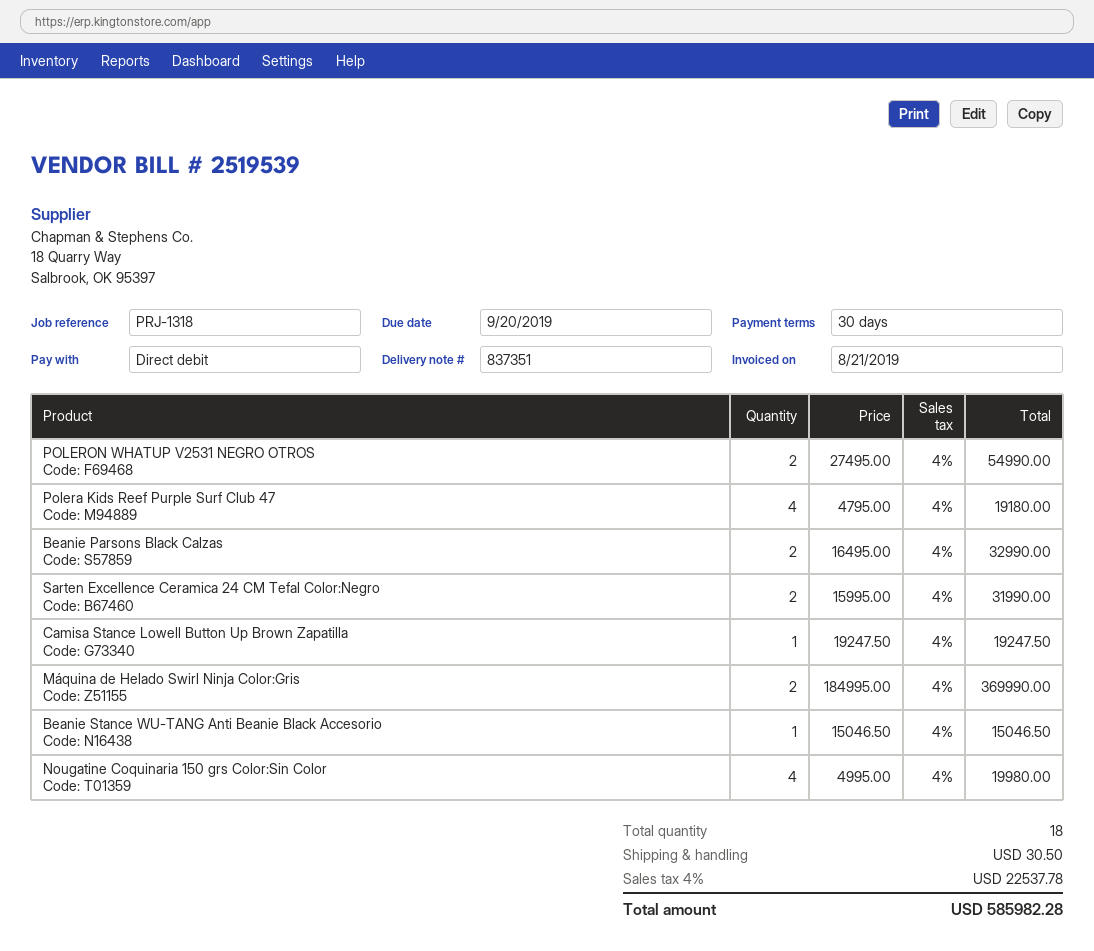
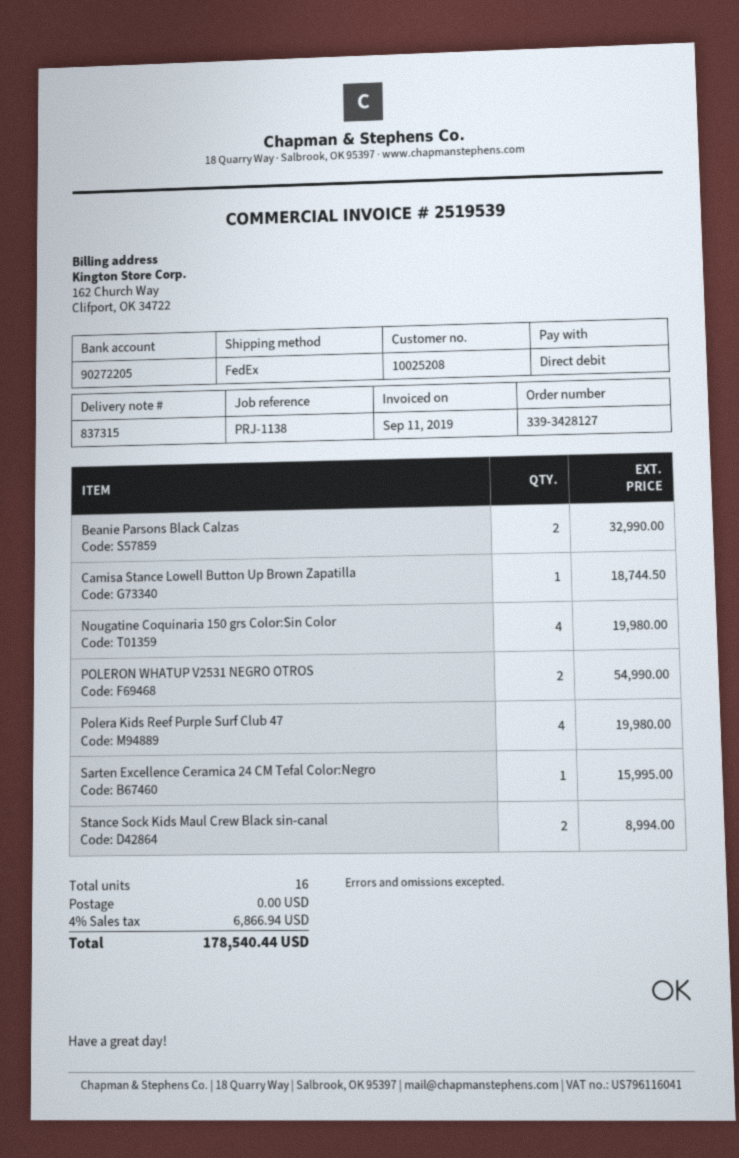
delivery note number: 837351 -> 837315
invoice date: 2019-08-21 -> 2019-09-11
reference: PRJ-1318 -> PRJ-1138
Polera Kids Reef Purple Surf Club 47: 4 for 19180.00 -> 4 for 19980.00
Sarten Excellence Ceramica 24 CM Tefal Color:Negro: 2 for 31990.00 -> 1 for 15995.00
Camisa Stance Lowell Button Up Brown Zapatilla: 1 for 19247.50 -> 1 for 18744.50
Máquina de Helado Swirl Ninja Color:Gris: 2 for 369990.00 -> none
Beanie Stance WU-TANG Anti Beanie Black Accesorio: 1 for 15046.50 -> none
Stance Sock Kids Maul Crew Black sin-canal: none -> 2 for 8994.00
total quantity: 18 -> 16
shipping: 30.50 -> 0.00
tax: 4% = 22537.78 -> 4% = 6866.94
total: 585982.28 -> 178540.44

